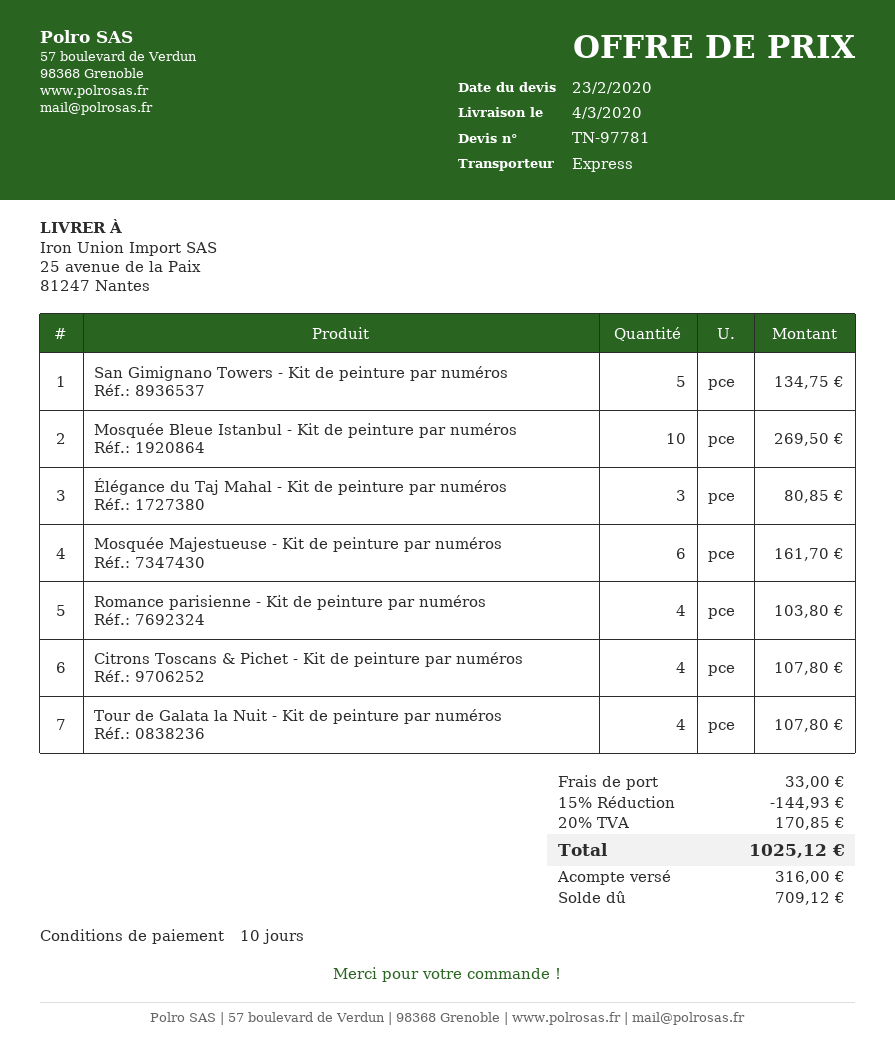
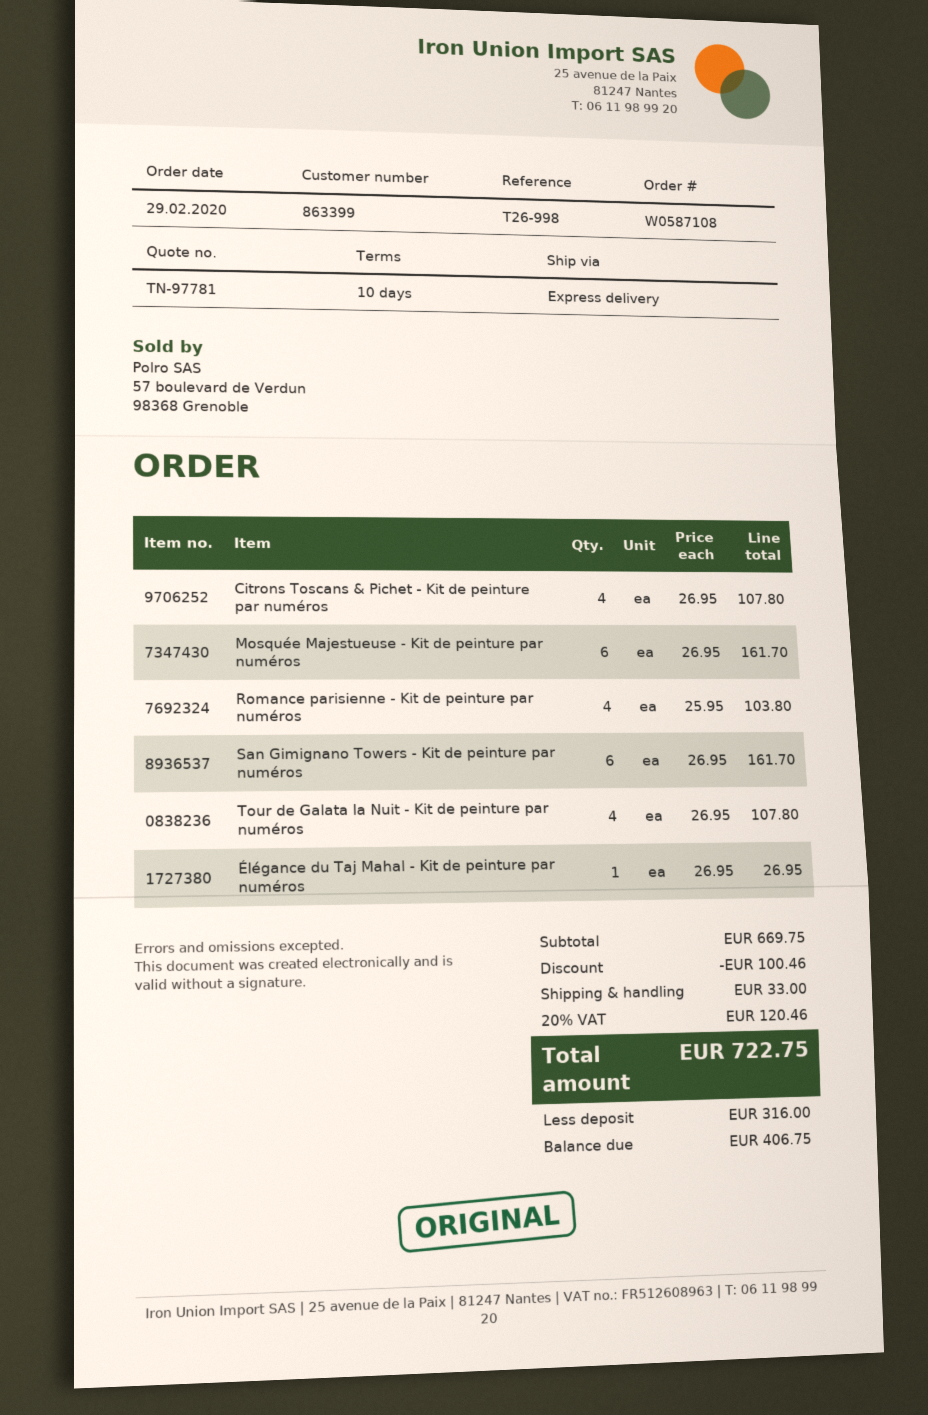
San Gimignano Towers - Kit de peinture par numéros: 5 for 134.75 -> 6 for 161.70
Mosquée Bleue Istanbul - Kit de peinture par numéros: 10 for 269.50 -> none
Élégance du Taj Mahal - Kit de peinture par numéros: 3 for 80.85 -> 1 for 26.95
discount: 144.93 -> 100.46
tax: 20% = 170.85 -> 20% = 120.46
total: 1025.12 -> 722.75
balance: 709.12 -> 406.75

